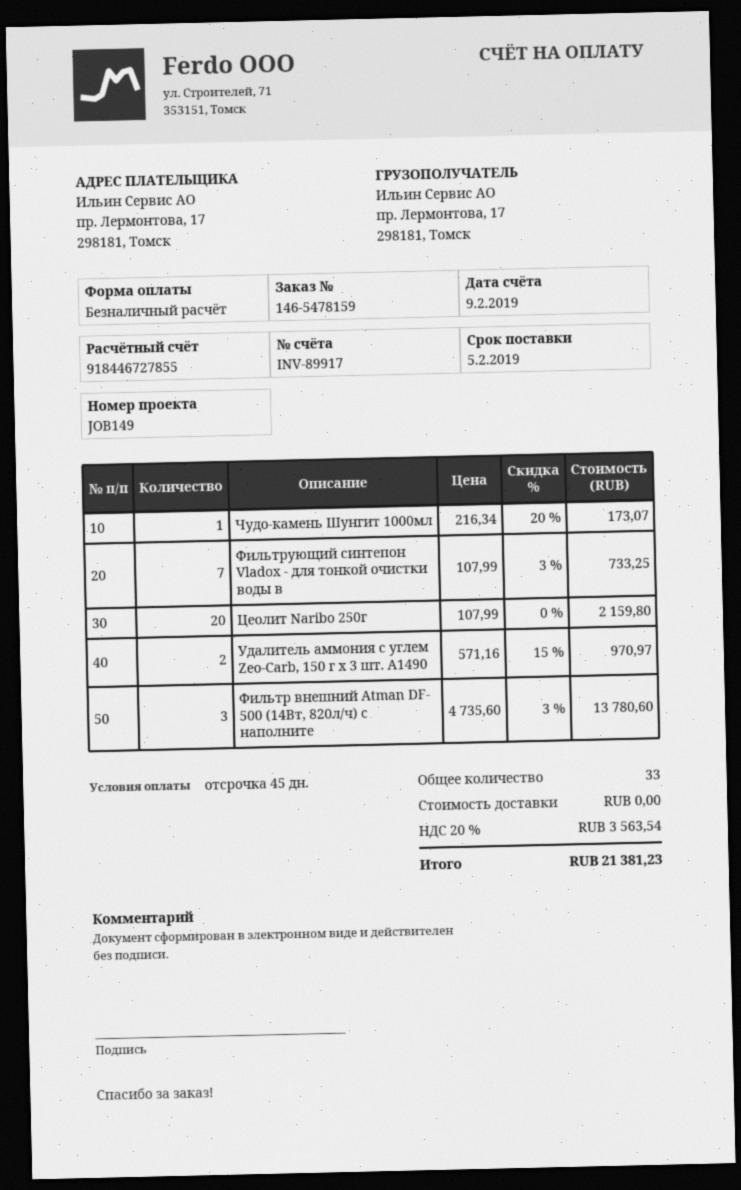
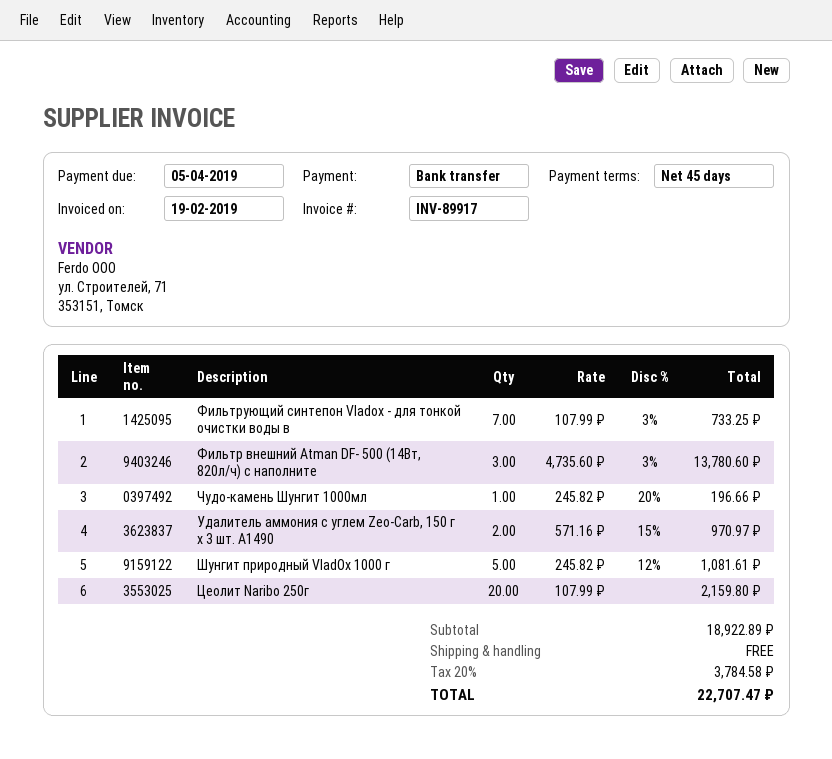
invoice date: 2019-02-09 -> 2019-02-19
Чудо-камень Шунгит 1000мл: 1 x 216.34 - 20% = 173.07 -> 1 x 245.82 - 20% = 196.66
Шунгит природный VladOx 1000 г: none -> 5 x 245.82 - 12% = 1081.61
tax: 20% = 3563.54 -> 20% = 3784.58
total: 21381.23 -> 22707.47

